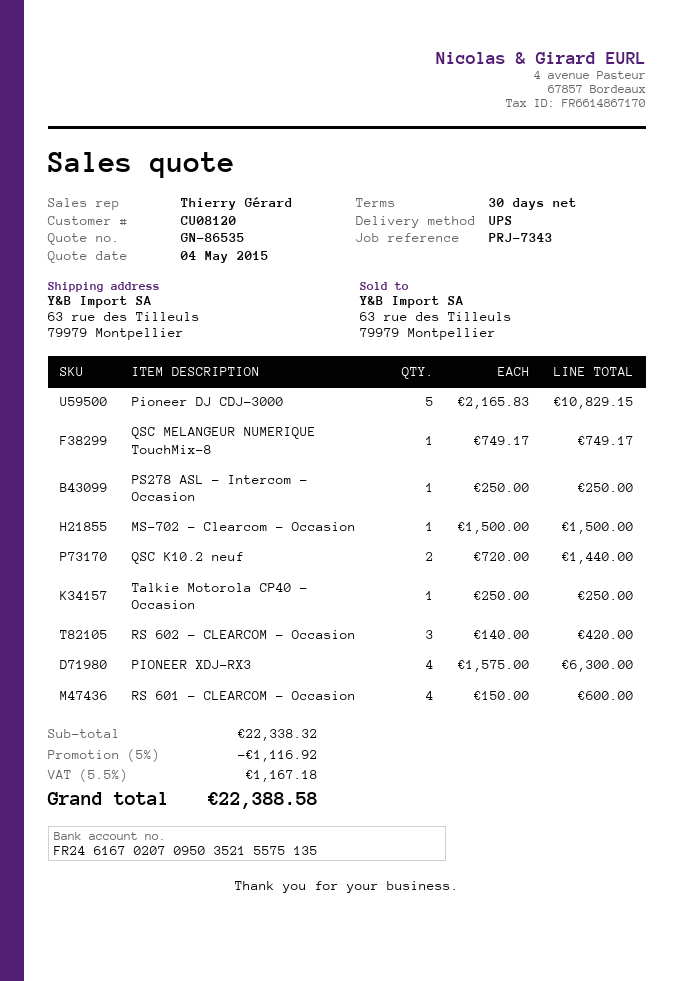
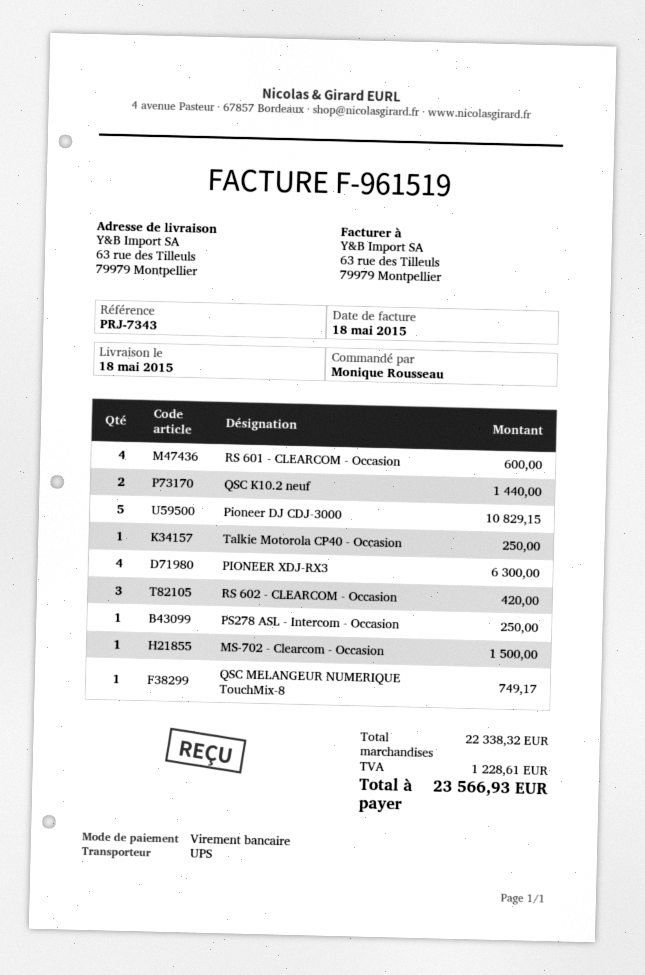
discount: 5% = 1116.92 -> none
tax: 1167.18 -> 1228.61
total: 22388.58 -> 23566.93

